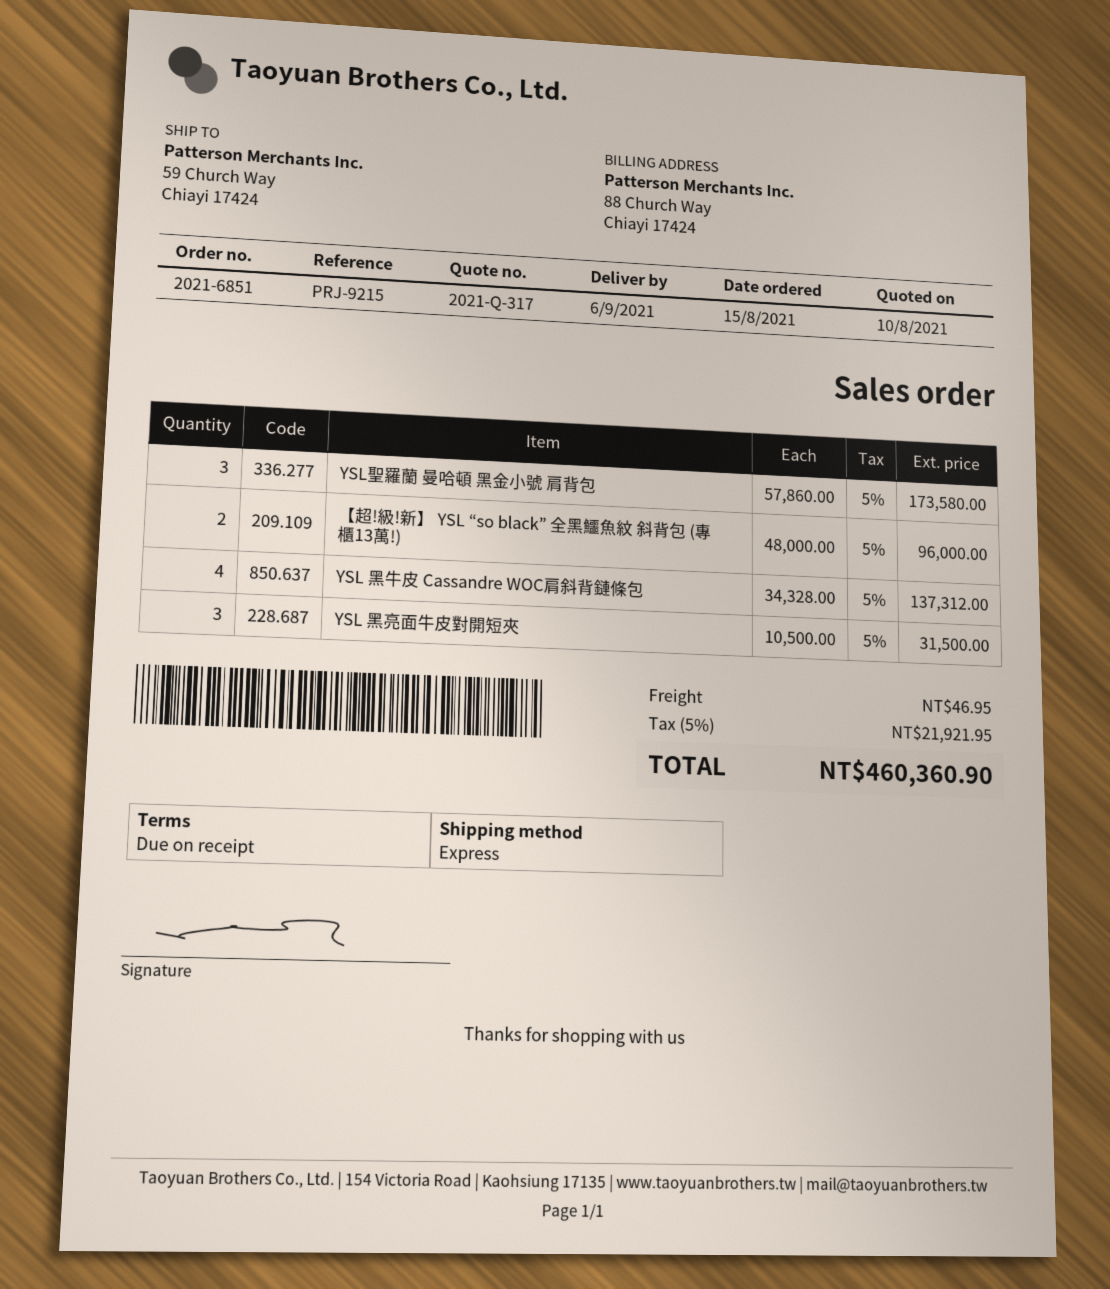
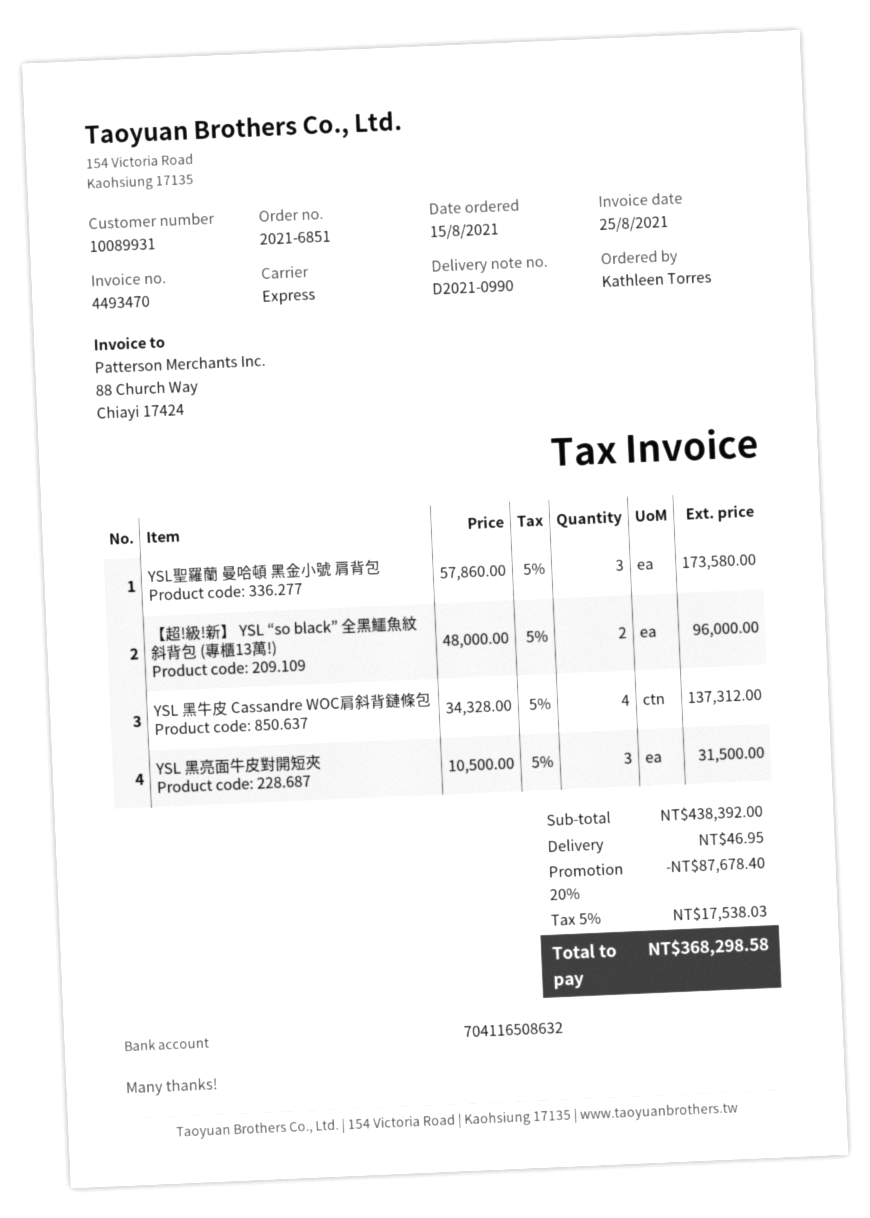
discount: none -> 20% = 87678.40
tax: 5% = 21921.95 -> 5% = 17538.03
total: 460360.90 -> 368298.58

